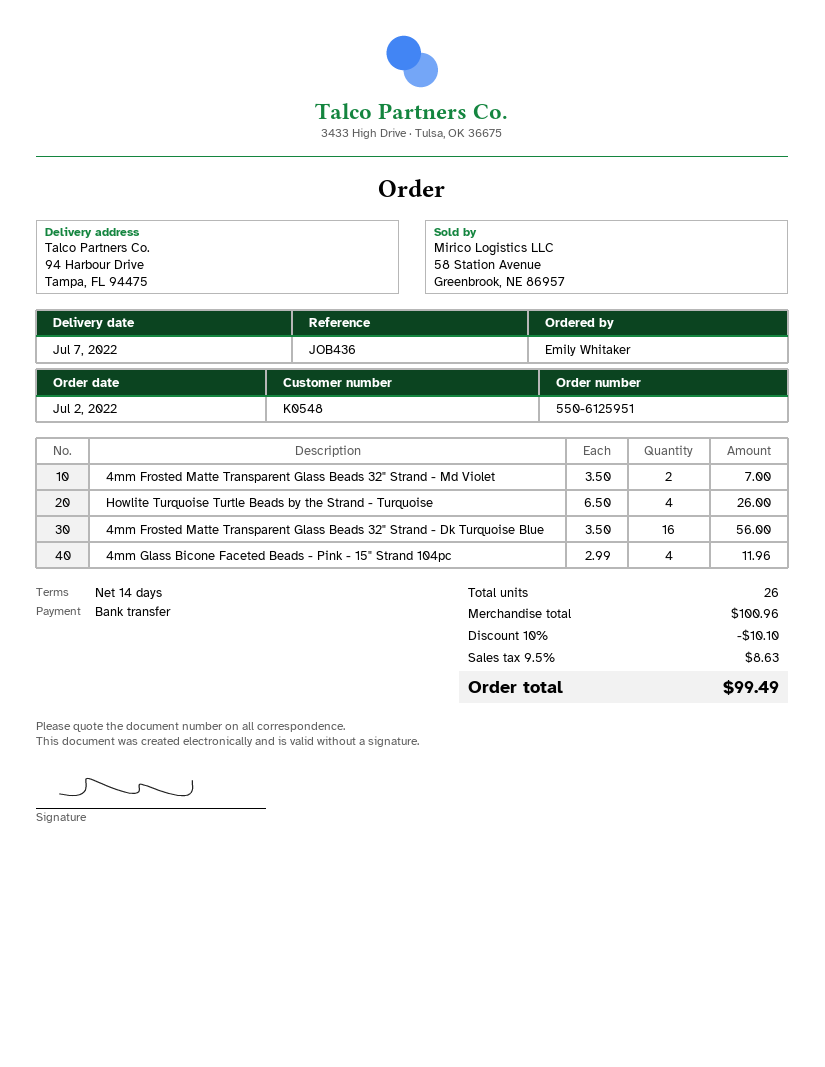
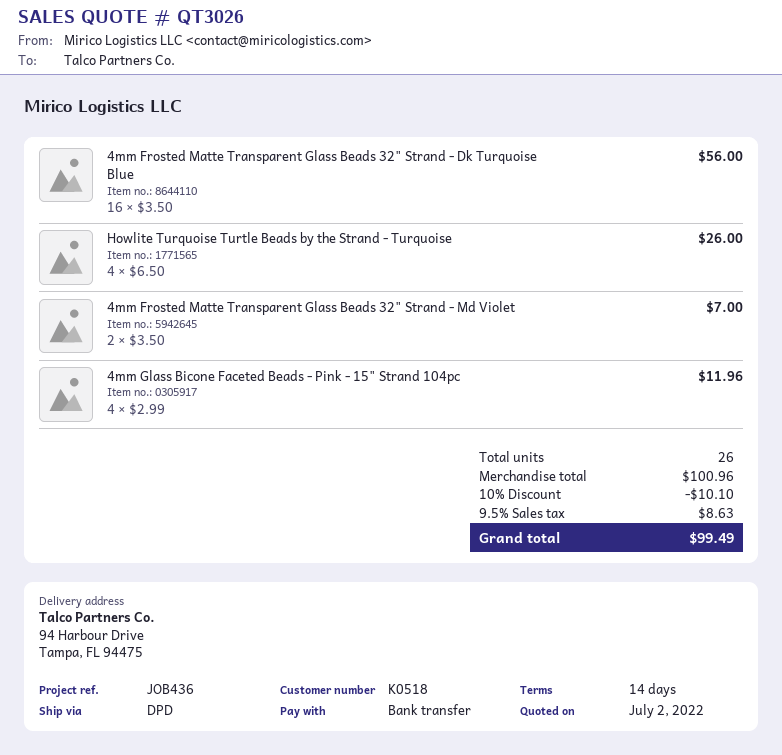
customer number: K0548 -> K0518

